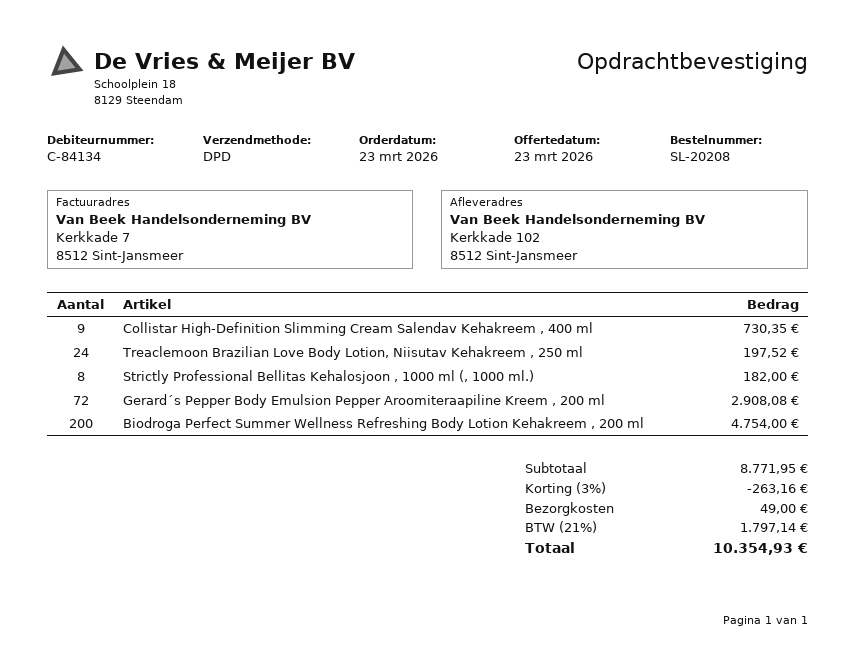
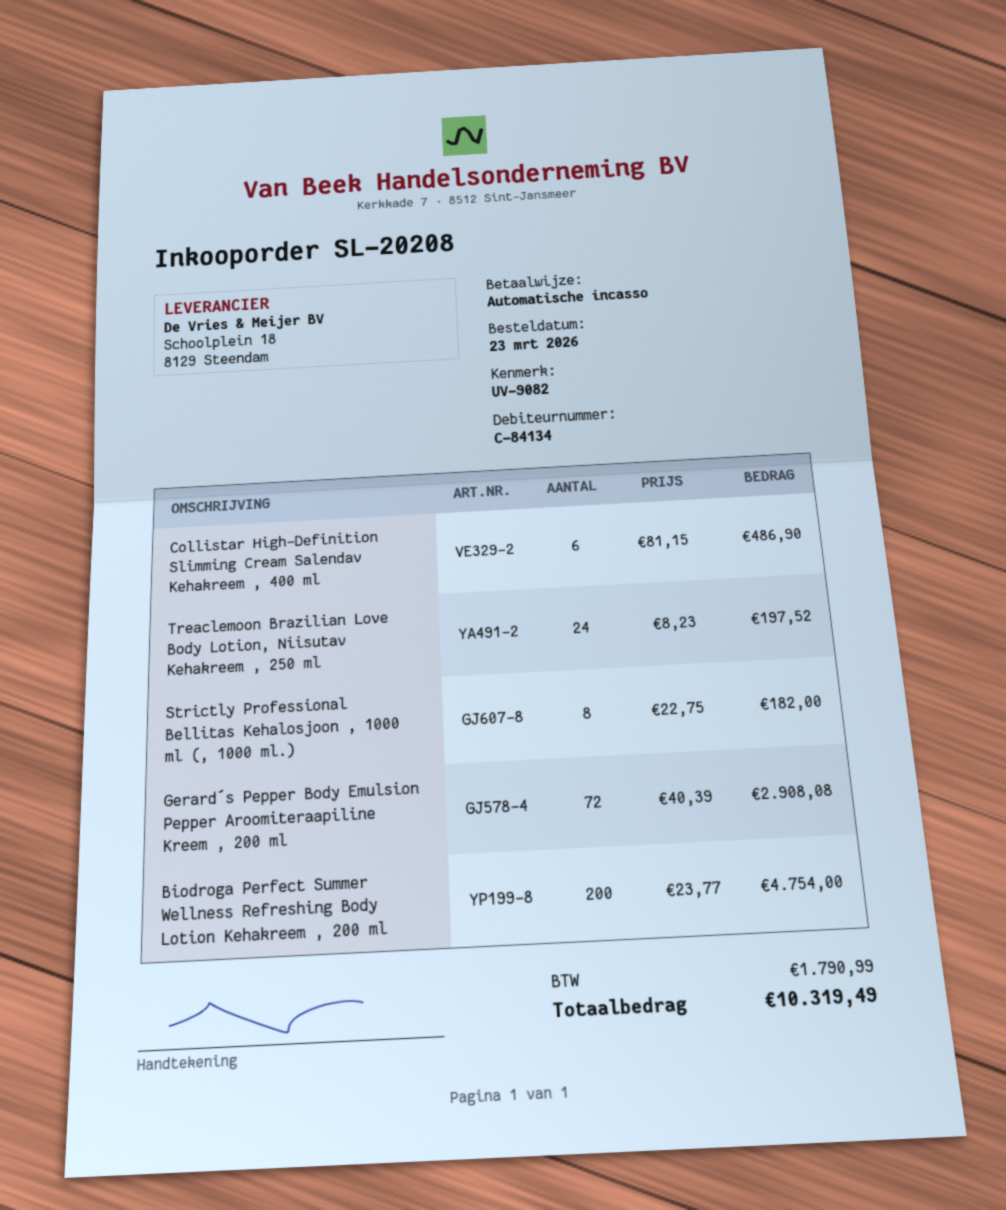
Collistar High-Definition Slimming Cream Salendav Kehakreem , 400 ml: 9 for 730.35 -> 6 for 486.90
discount: 3% = 263.16 -> none
shipping: 49.00 -> none
tax: 1797.14 -> 1790.99
total: 10354.93 -> 10319.49

